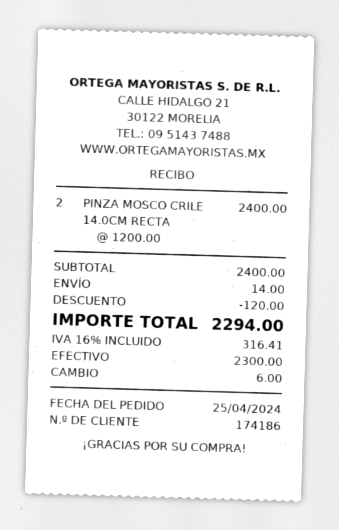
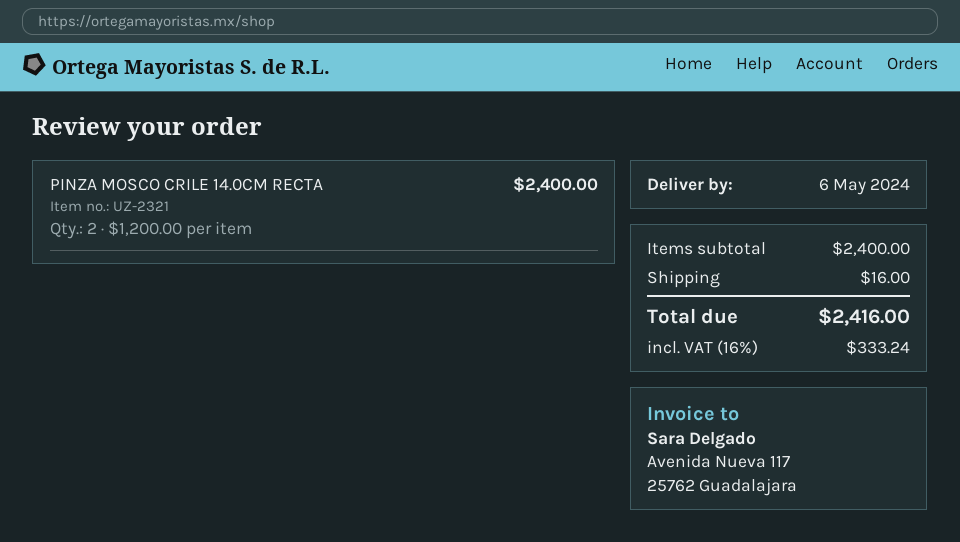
discount: 120.00 -> none
shipping: 14.00 -> 16.00
tax: 16% = 316.41 -> 16% = 333.24
total: 2294.00 -> 2416.00

